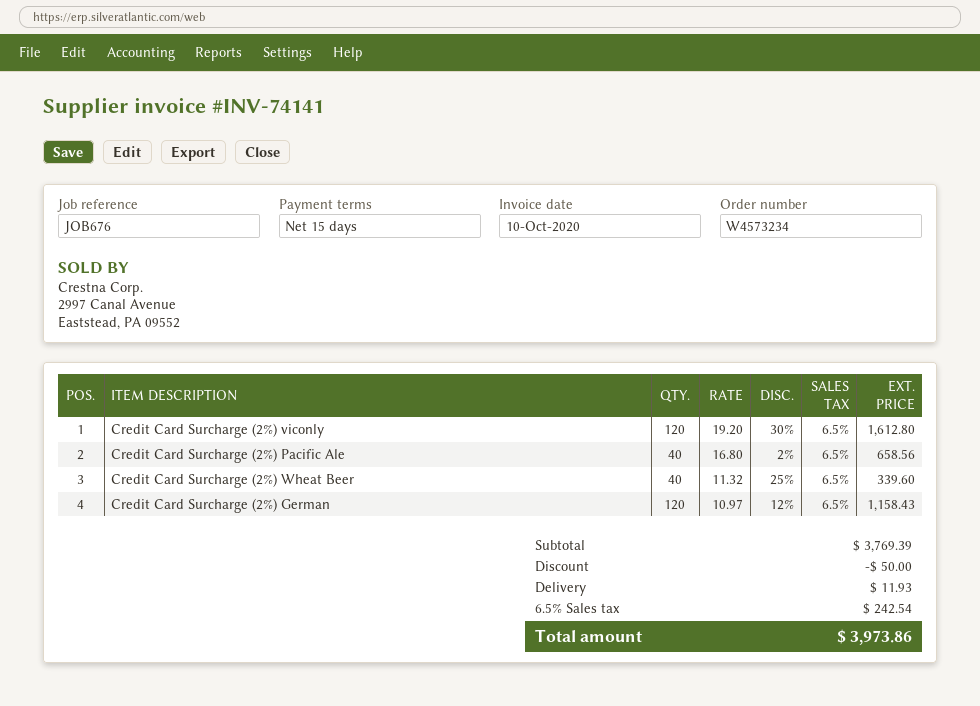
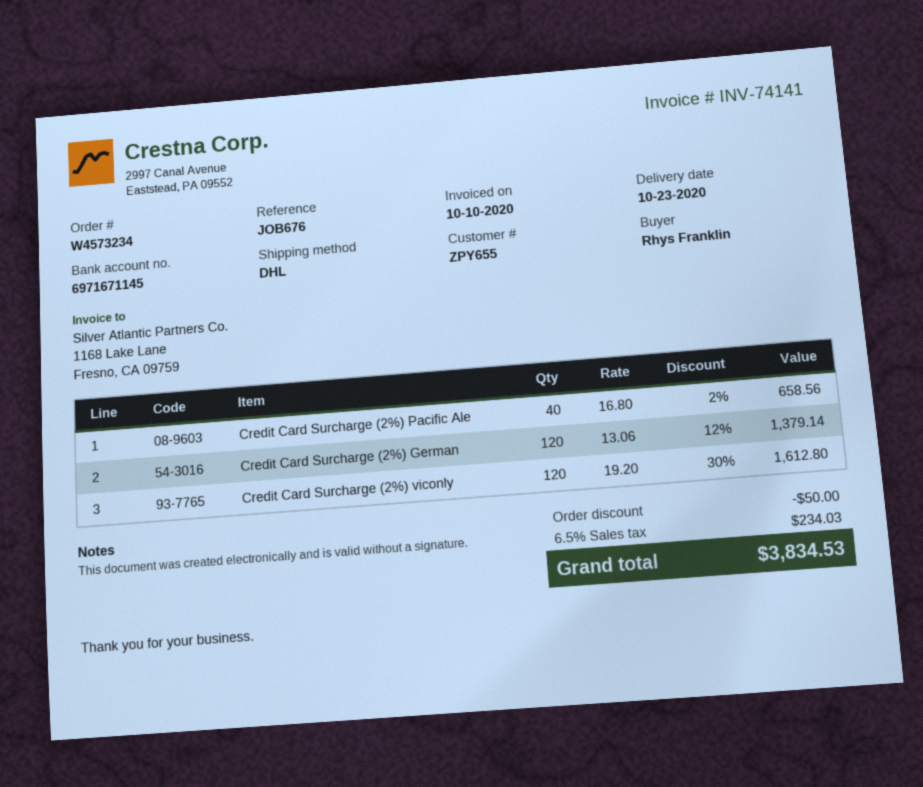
Credit Card Surcharge (2%) Wheat Beer: 40 x 11.32 - 25% = 339.60 -> none
Credit Card Surcharge (2%) German: 120 x 10.97 - 12% = 1158.43 -> 120 x 13.06 - 12% = 1379.14
shipping: 11.93 -> none
tax: 6.5% = 242.54 -> 6.5% = 234.03
total: 3973.86 -> 3834.53

